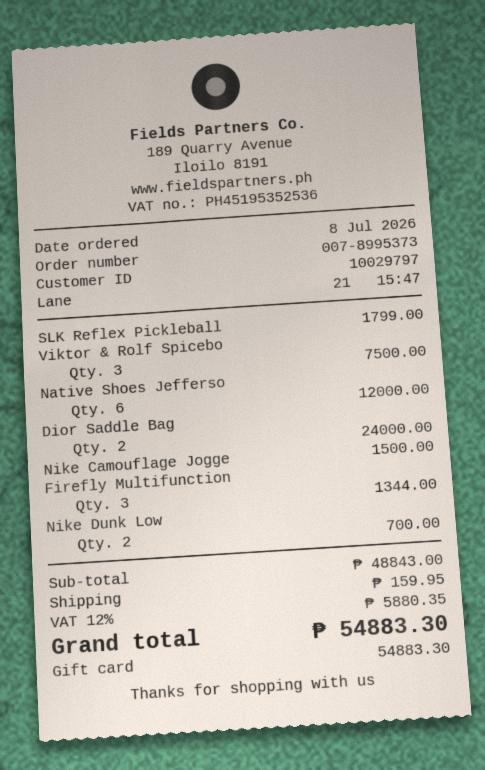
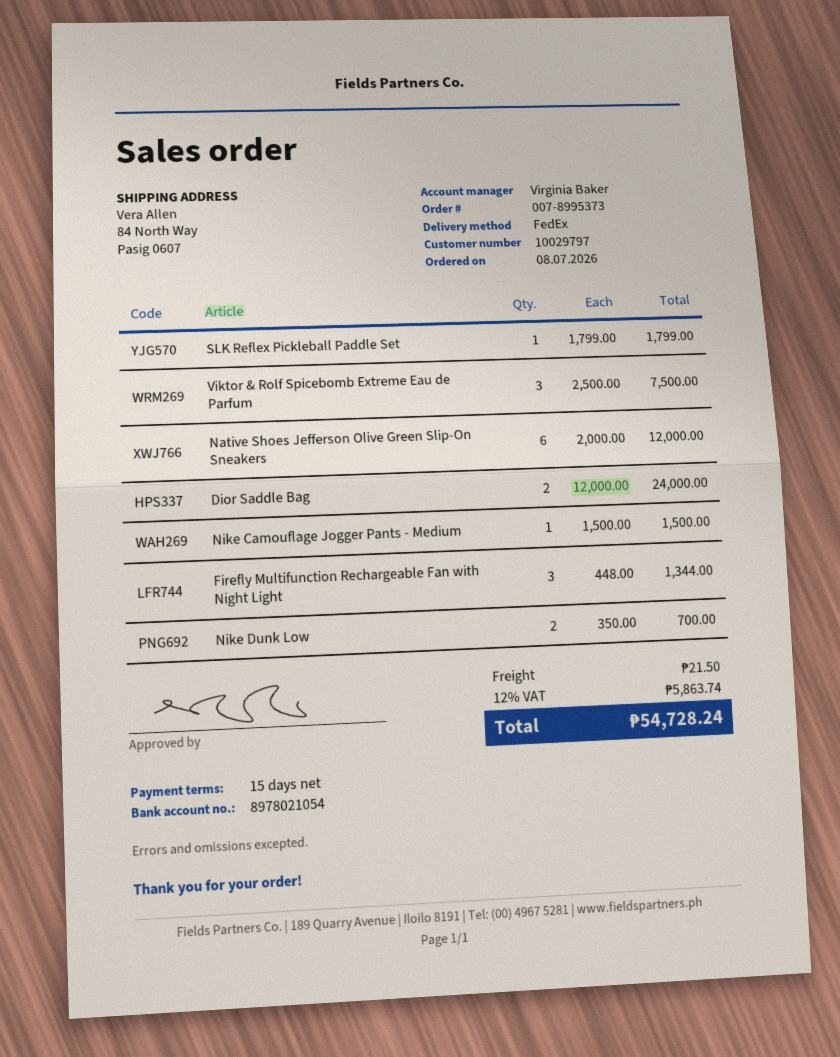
shipping: 159.95 -> 21.50
tax: 12% = 5880.35 -> 12% = 5863.74
total: 54883.30 -> 54728.24

